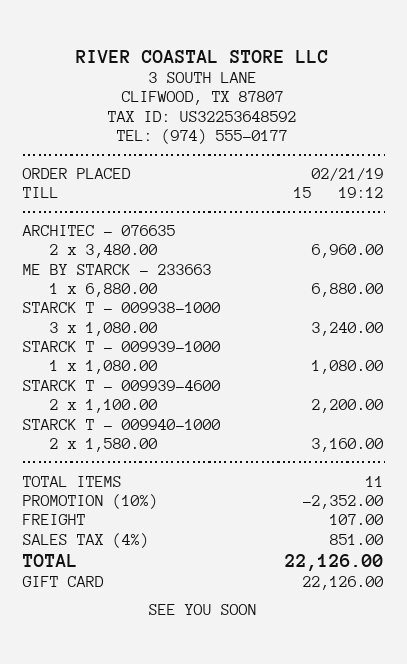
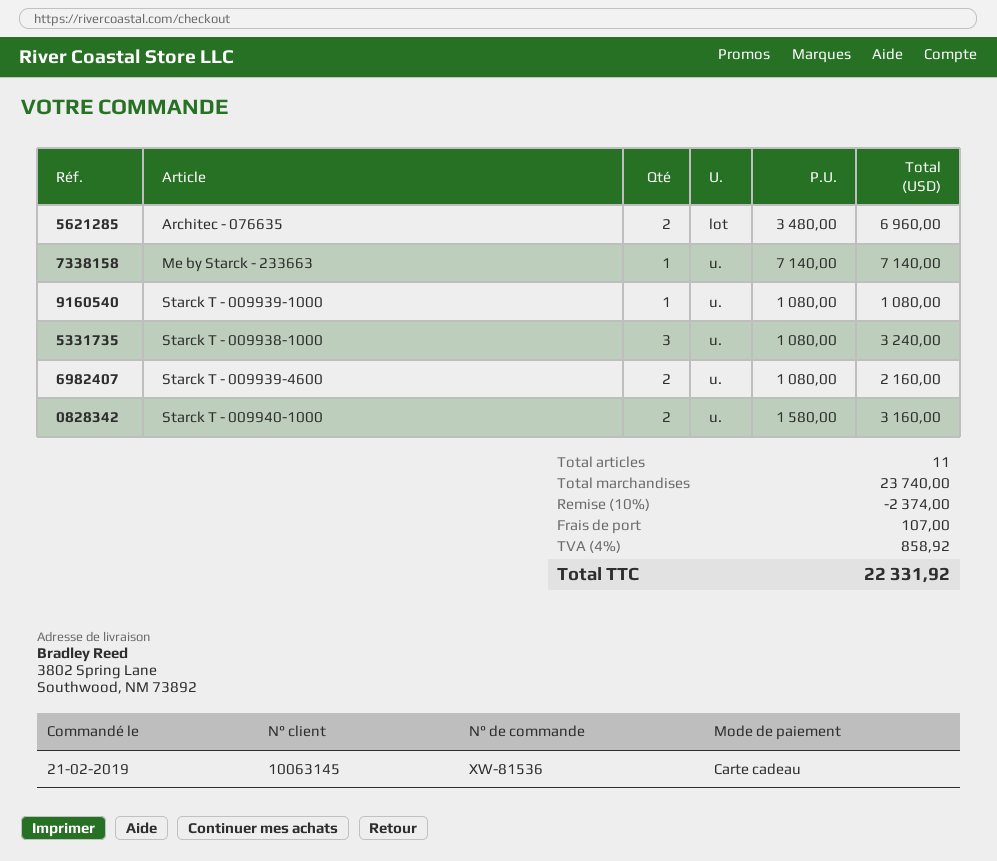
ME BY STARCK - 233663: 1 x 6880.00 = 6880.00 -> 1 x 7140.00 = 7140.00
STARCK T - 009939-4600: 2 x 1100.00 = 2200.00 -> 2 x 1080.00 = 2160.00
discount: 10% = 2352.00 -> 10% = 2374.00
tax: 4% = 851.00 -> 4% = 858.92
total: 22126.00 -> 22331.92

